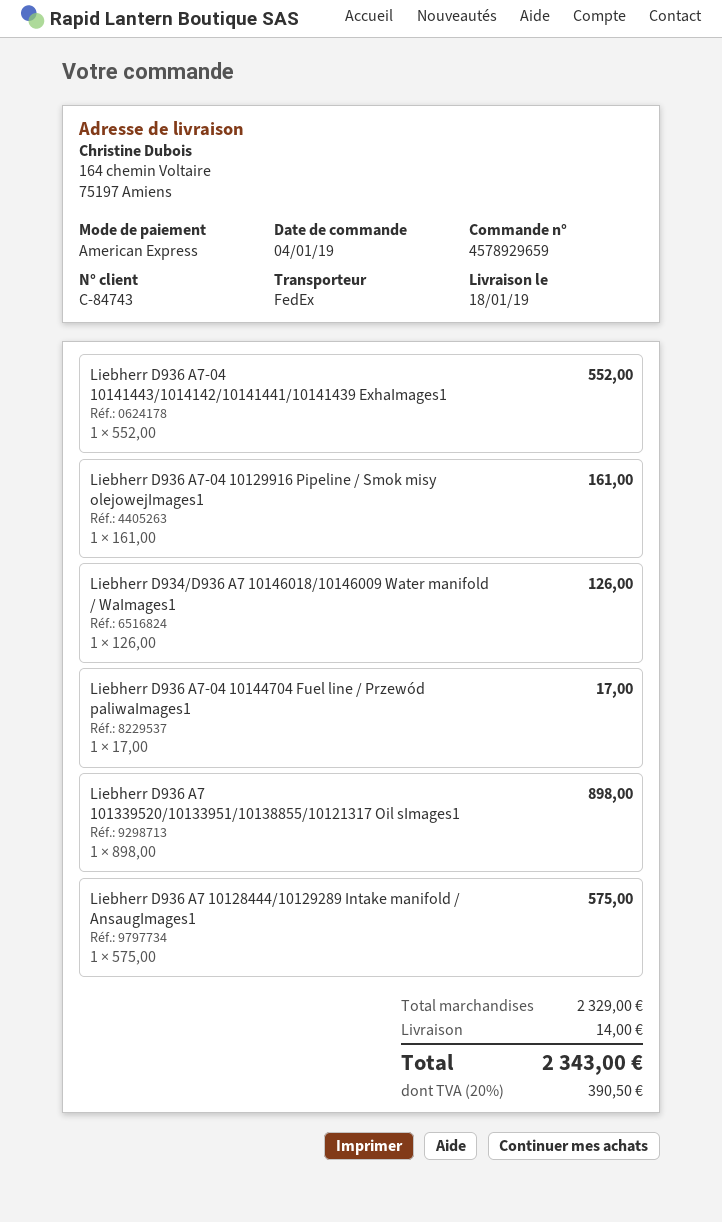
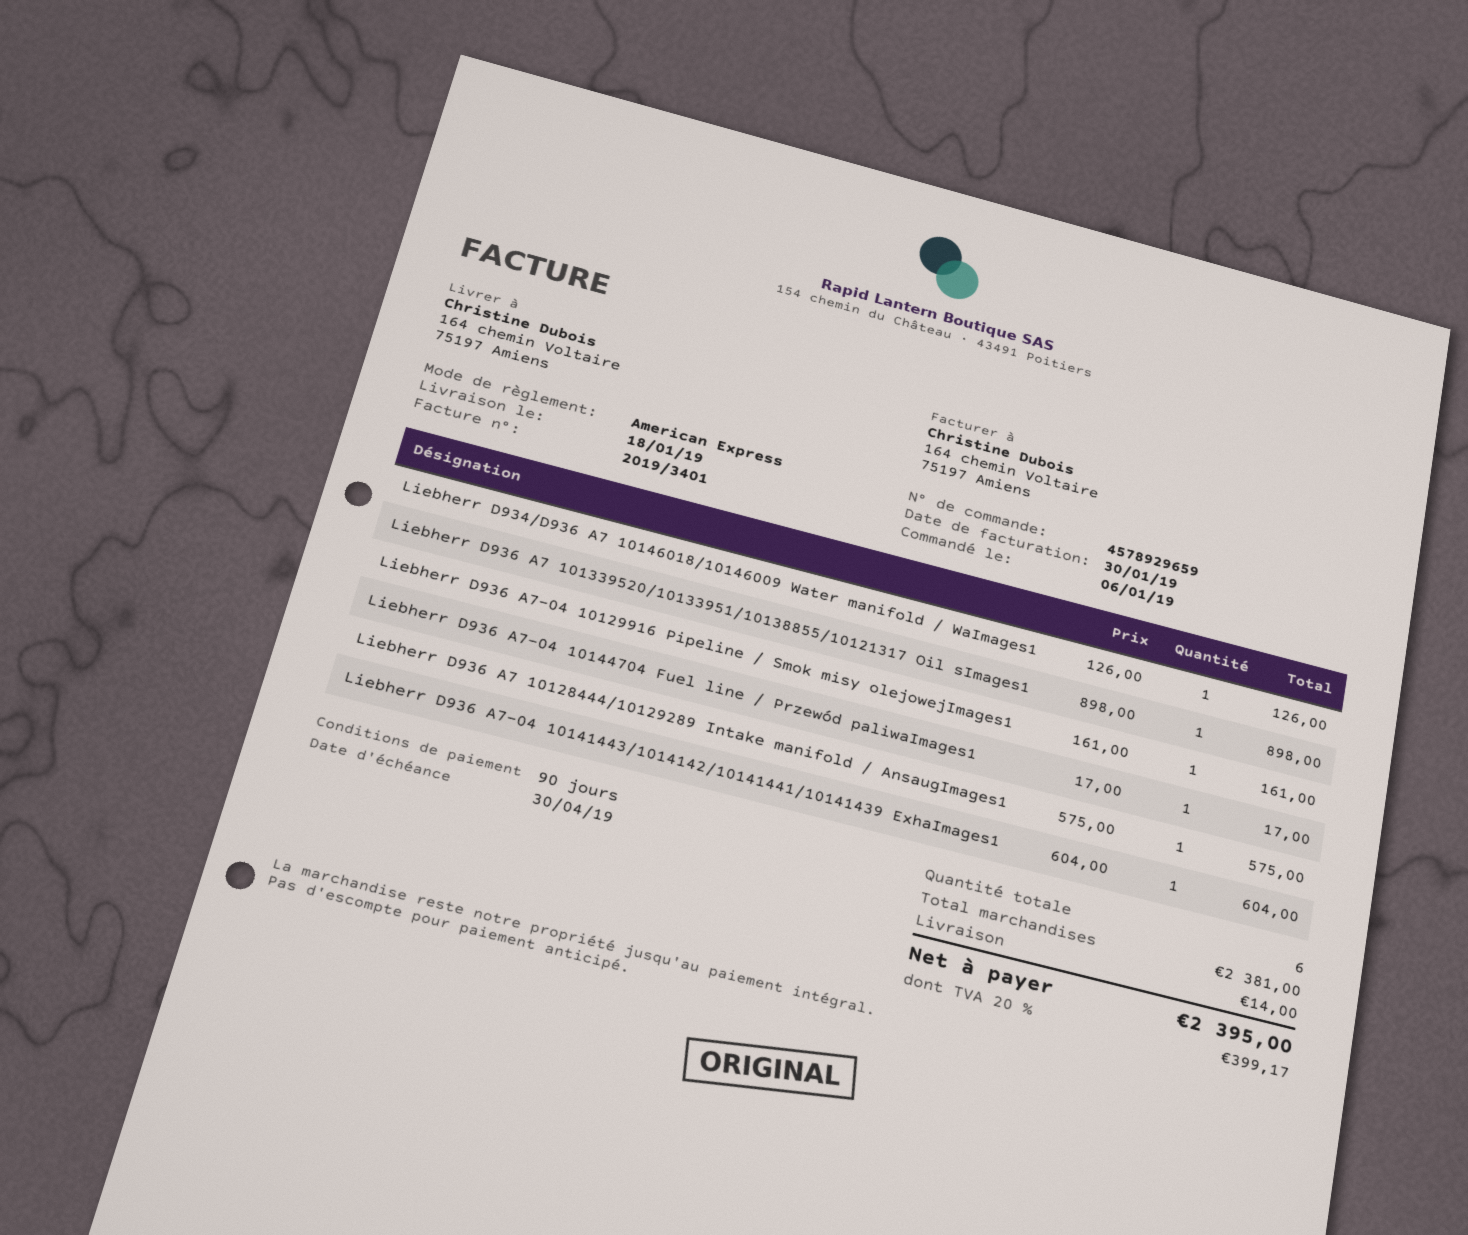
order date: 2019-01-04 -> 2019-01-06
Liebherr D936 A7-04 10141443/1014142/10141441/10141439 ExhaImages1: 1 x 552.00 = 552.00 -> 1 x 604.00 = 604.00
subtotal: 2329.00 -> 2381.00
tax: 20% = 390.50 -> 20% = 399.17
total: 2343.00 -> 2395.00

